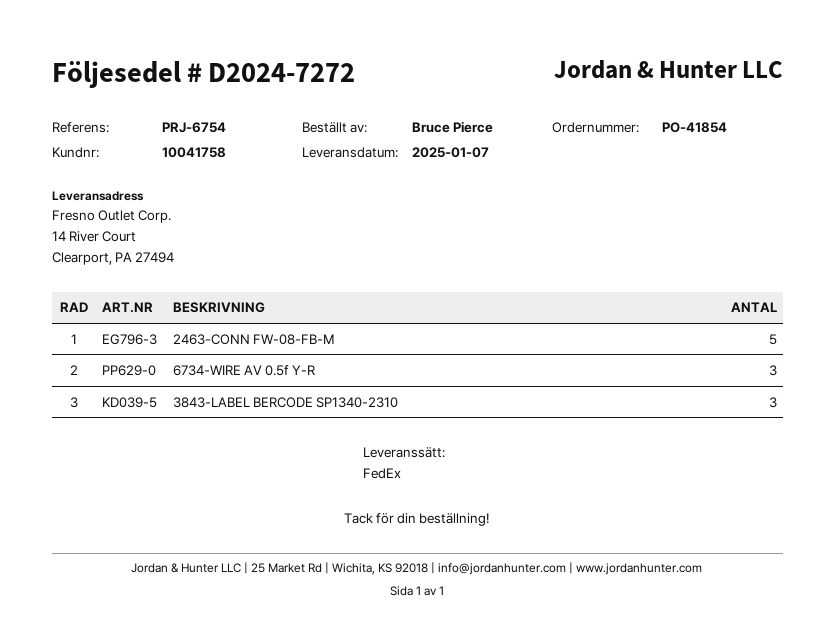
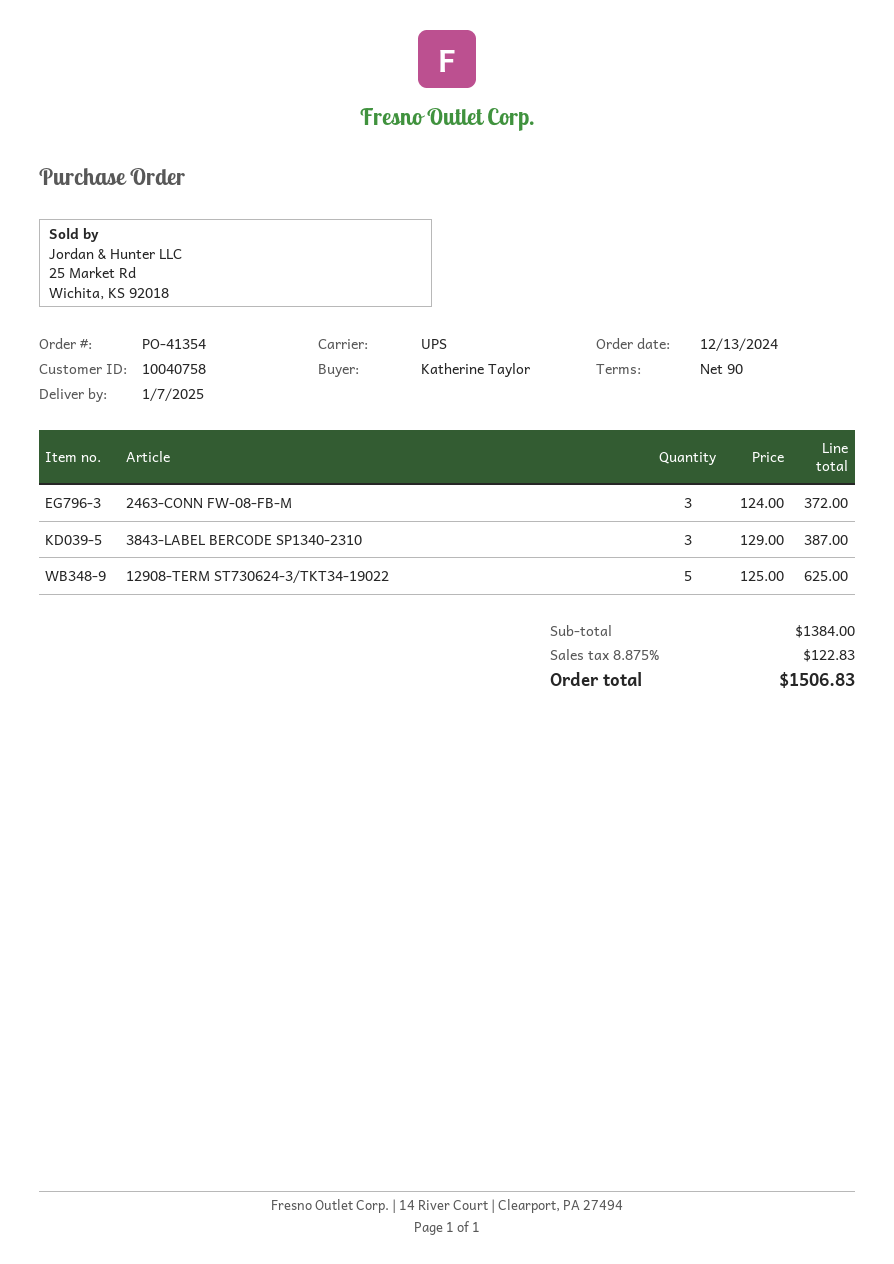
order number: PO-41854 -> PO-41354
customer number: 10041758 -> 10040758
ordered by: Bruce Pierce -> Katherine Taylor
shipping method: FedEx -> UPS
2463-CONN FW-08-FB-M: 5 -> 3
6734-WIRE AV 0.5f Y-R: 3 -> none
12908-TERM ST730624-3/TKT34-19022: none -> 5

